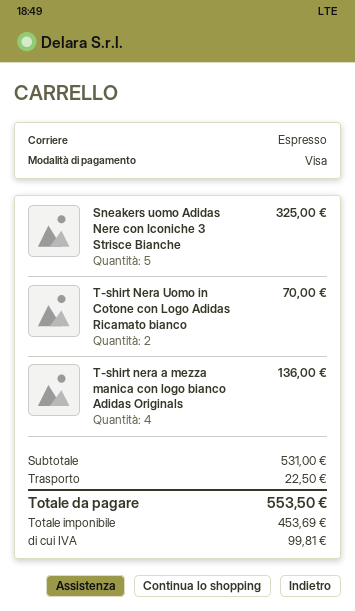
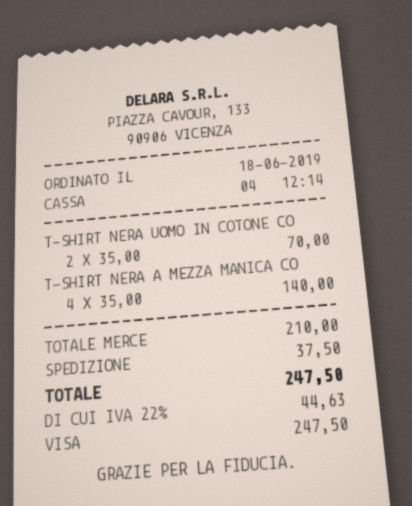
Sneakers uomo Adidas Nere con Iconiche 3 Strisce Bianche: 5 for 325.00 -> none
T-shirt nera a mezza manica con logo bianco Adidas Originals: 4 for 136.00 -> 4 for 140.00
subtotal: 531.00 -> 210.00
shipping: 22.50 -> 37.50
tax: 99.81 -> 44.63
total: 553.50 -> 247.50

